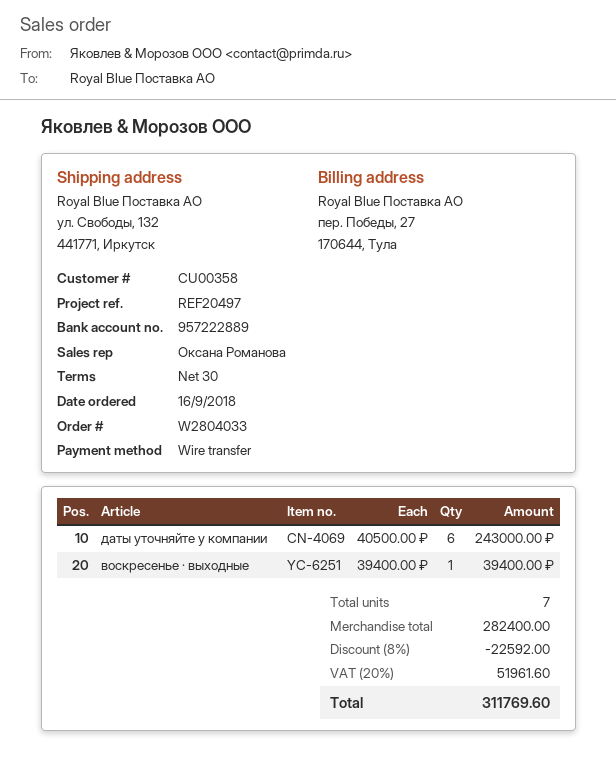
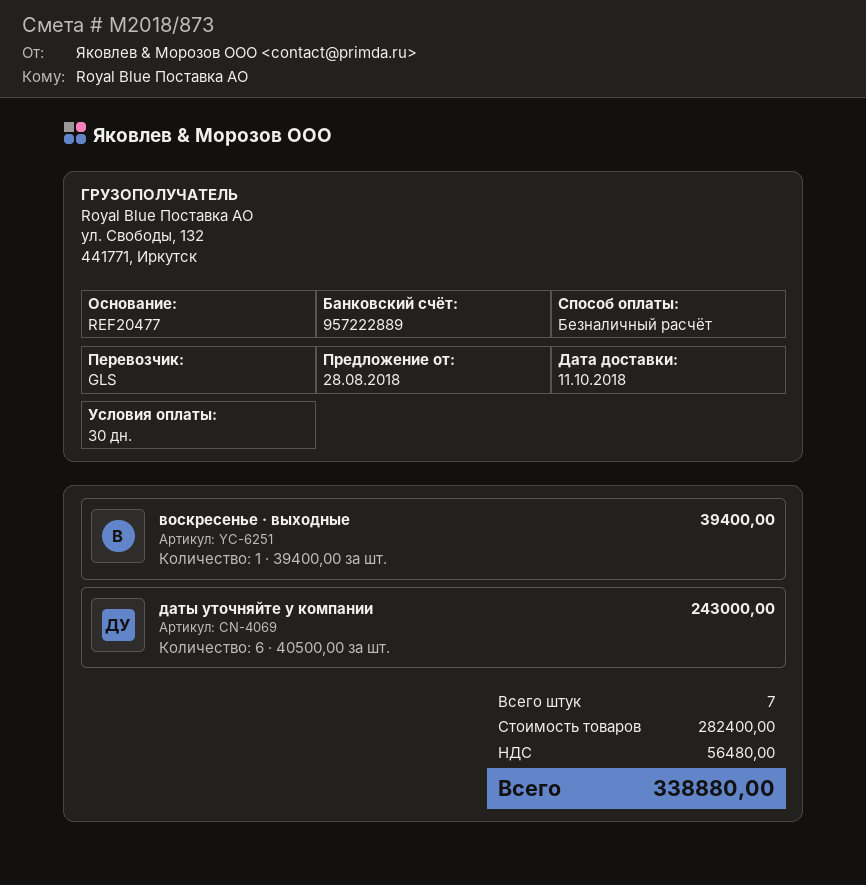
reference: REF20497 -> REF20477
discount: 8% = 22592.00 -> none
tax: 51961.60 -> 56480.00
total: 311769.60 -> 338880.00

